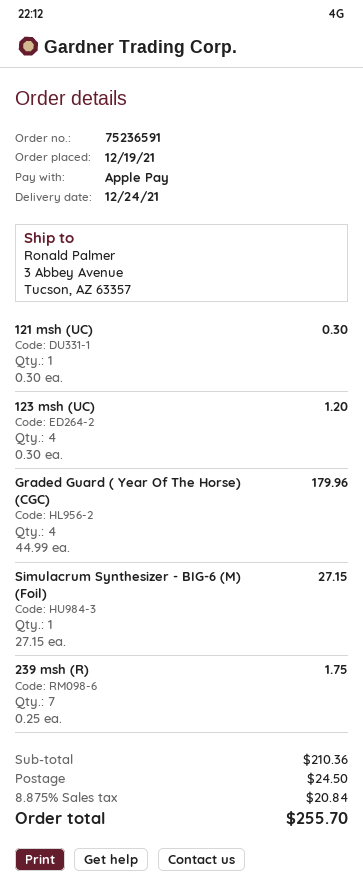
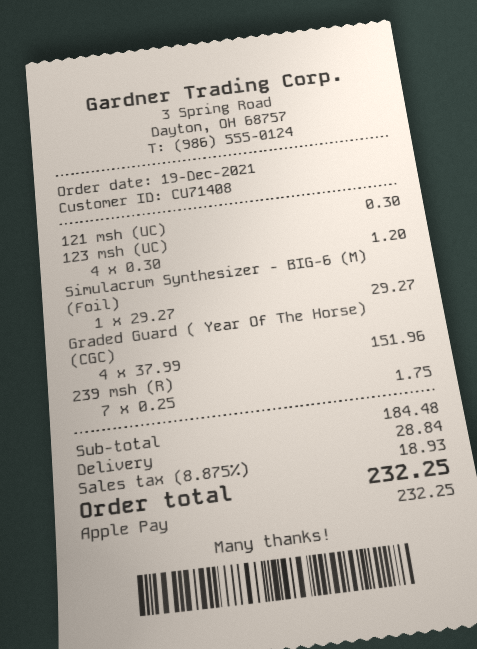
Graded Guard ( Year Of The Horse) (CGC): 4 x 44.99 = 179.96 -> 4 x 37.99 = 151.96
Simulacrum Synthesizer - BIG-6 (M) (Foil): 1 x 27.15 = 27.15 -> 1 x 29.27 = 29.27
subtotal: 210.36 -> 184.48
shipping: 24.50 -> 28.84
tax: 8.875% = 20.84 -> 8.875% = 18.93
total: 255.70 -> 232.25

